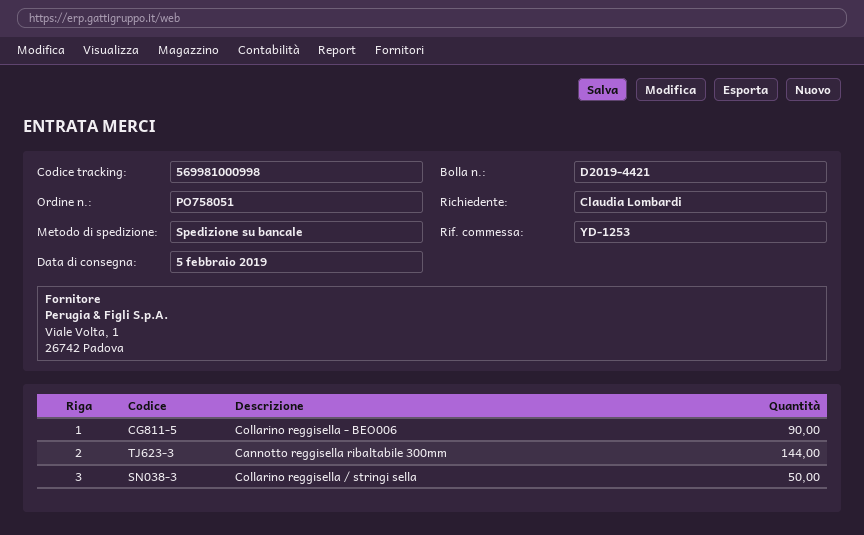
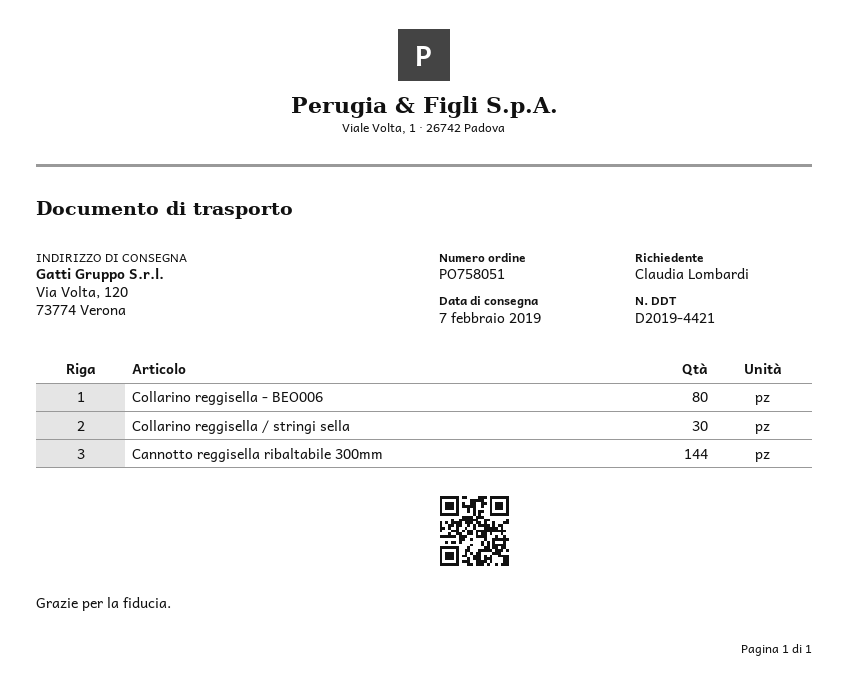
delivery date: 2019-02-05 -> 2019-02-07
Collarino reggisella - BEO006: 90 -> 80
Collarino reggisella / stringi sella: 50 -> 30

